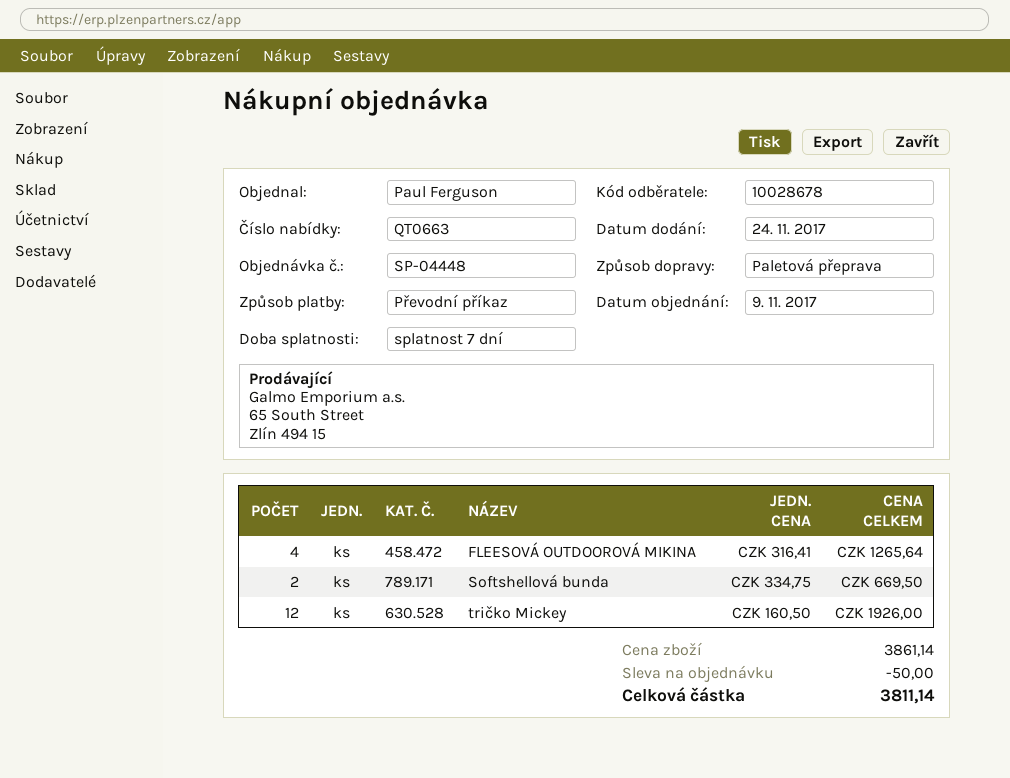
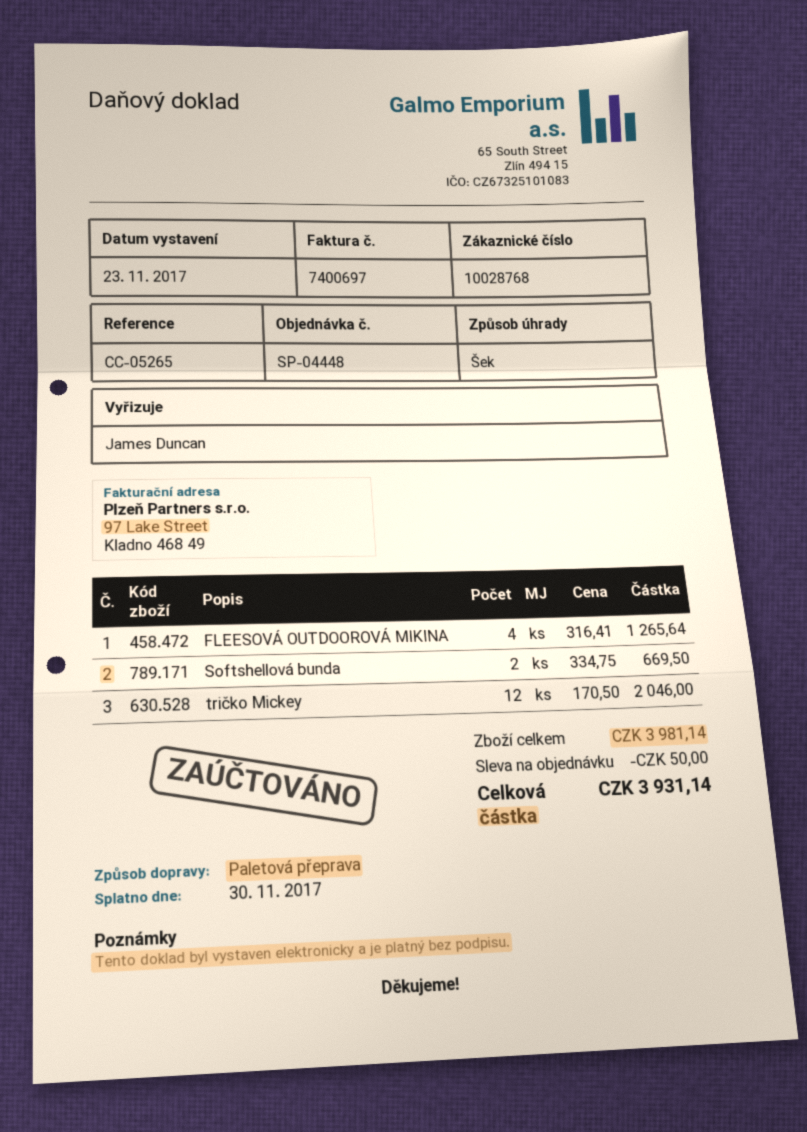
customer number: 10028678 -> 10028768
payment method: bank transfer -> cheque
tričko Mickey: 12 x 160.50 = 1926.00 -> 12 x 170.50 = 2046.00
subtotal: 3861.14 -> 3981.14
total: 3811.14 -> 3931.14

